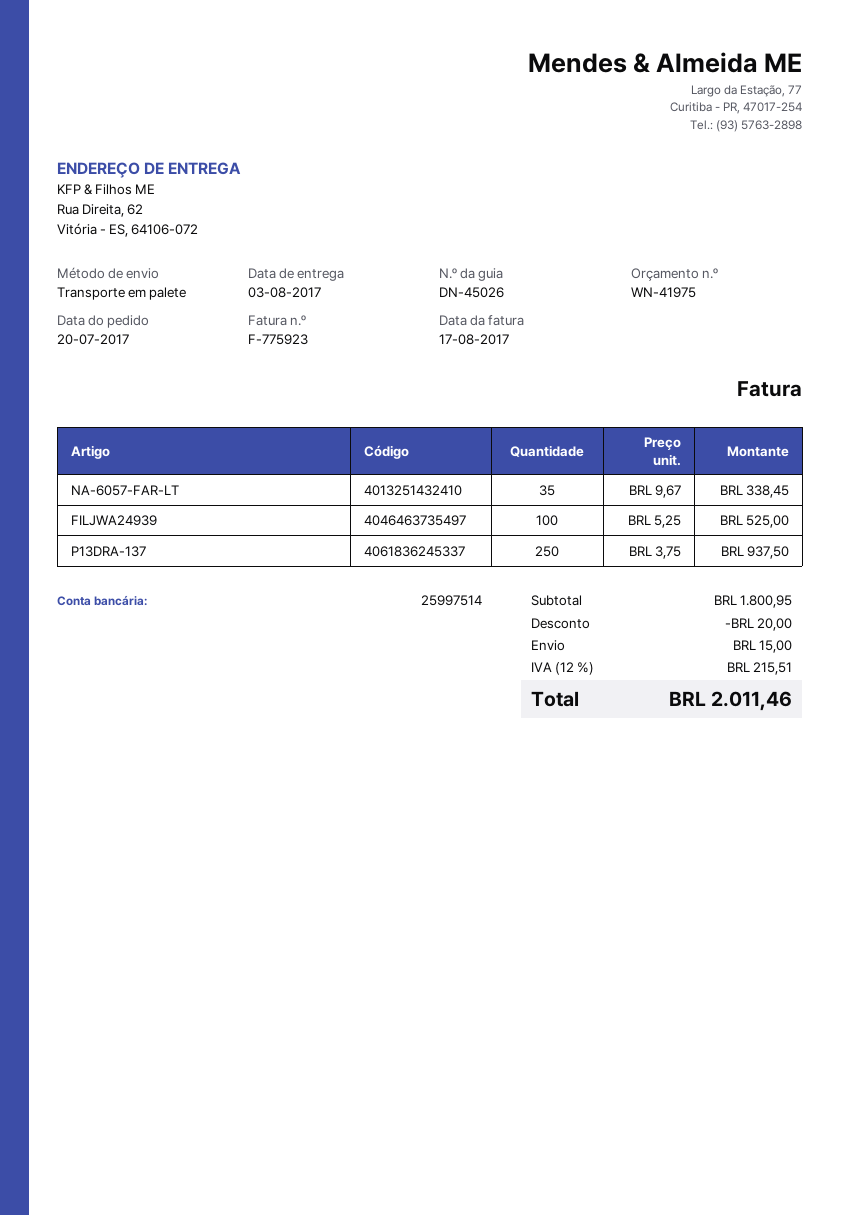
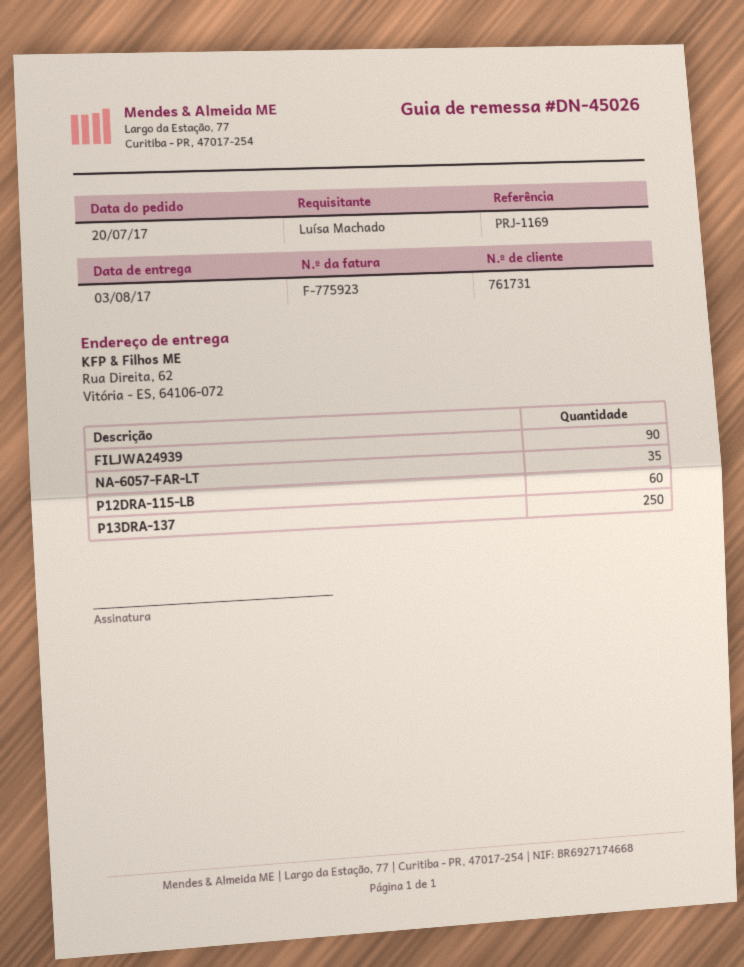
FILJWA24939: 100 -> 90
P12DRA-115-LB: none -> 60

